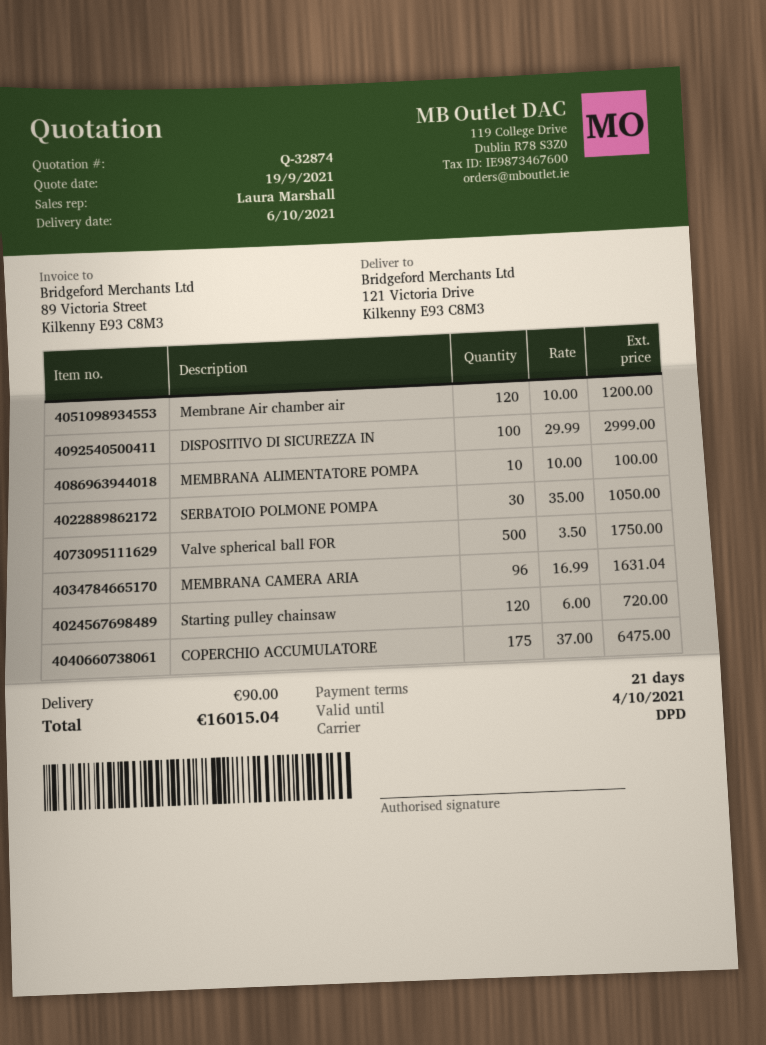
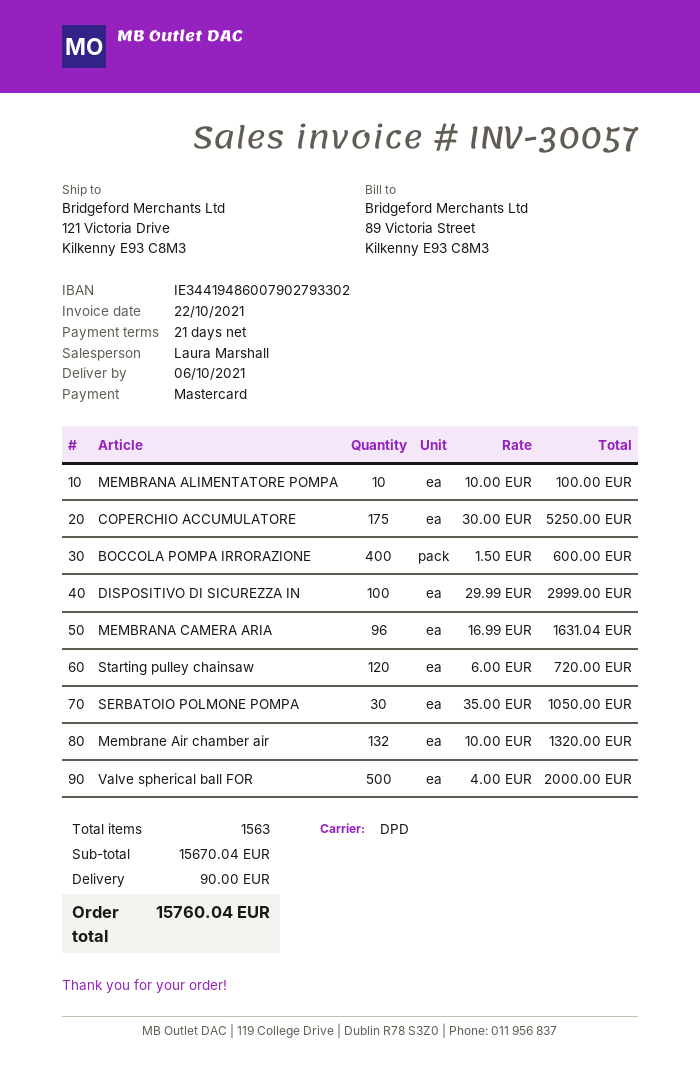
Membrane Air chamber air: 120 x 10.00 = 1200.00 -> 132 x 10.00 = 1320.00
Valve spherical ball FOR: 500 x 3.50 = 1750.00 -> 500 x 4.00 = 2000.00
COPERCHIO ACCUMULATORE: 175 x 37.00 = 6475.00 -> 175 x 30.00 = 5250.00
BOCCOLA POMPA IRRORAZIONE: none -> 400 x 1.50 = 600.00
total: 16015.04 -> 15760.04

